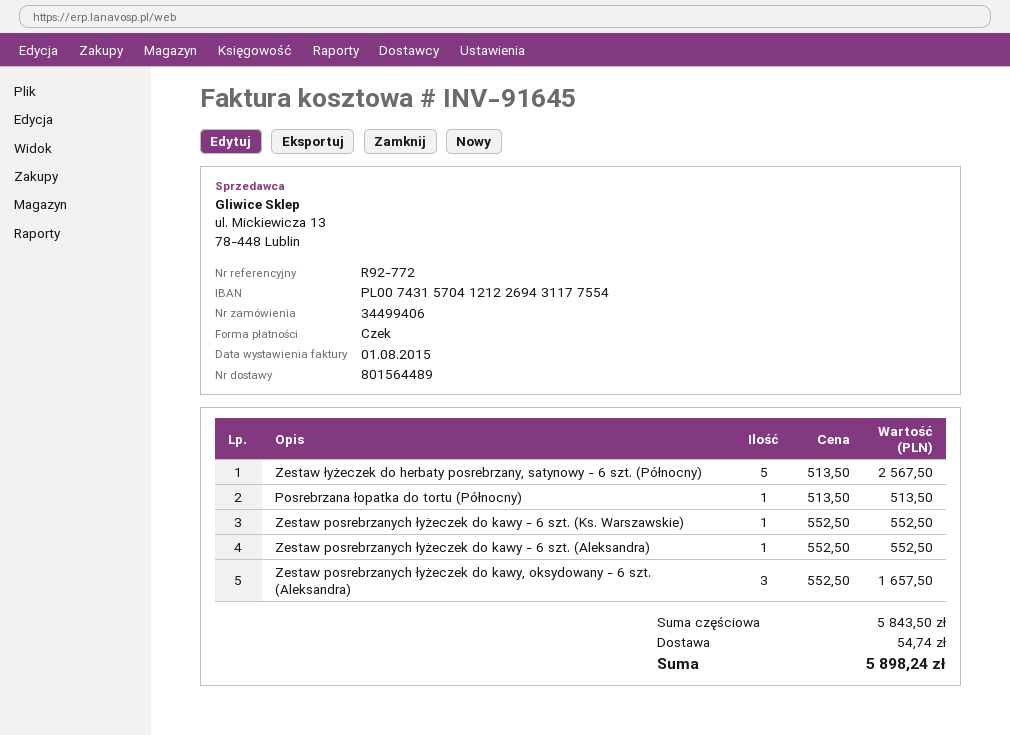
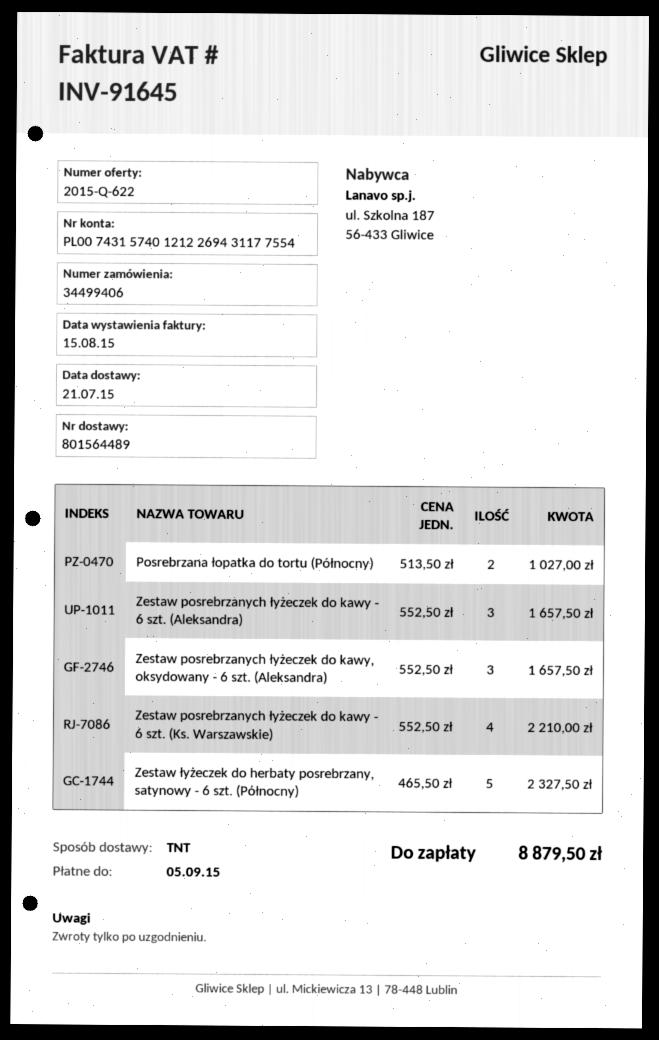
invoice date: 2015-08-01 -> 2015-08-15
bank account: PL00743157041212269431177554 -> PL00743157401212269431177554
Zestaw łyżeczek do herbaty posrebrzany, satynowy - 6 szt. (Północny): 5 x 513.50 = 2567.50 -> 5 x 465.50 = 2327.50
Posrebrzana łopatka do tortu (Północny): 1 x 513.50 = 513.50 -> 2 x 513.50 = 1027.00
Zestaw posrebrzanych łyżeczek do kawy - 6 szt. (Ks. Warszawskie): 1 x 552.50 = 552.50 -> 4 x 552.50 = 2210.00
Zestaw posrebrzanych łyżeczek do kawy - 6 szt. (Aleksandra): 1 x 552.50 = 552.50 -> 3 x 552.50 = 1657.50
shipping: 54.74 -> none
total: 5898.24 -> 8879.50

